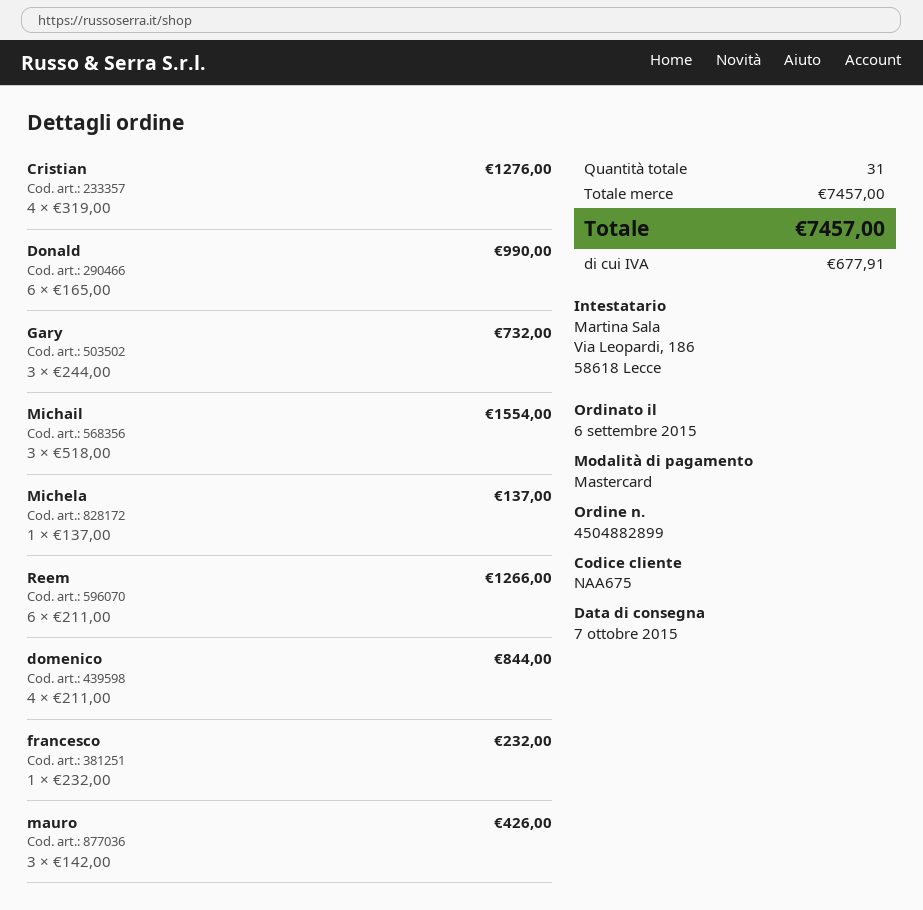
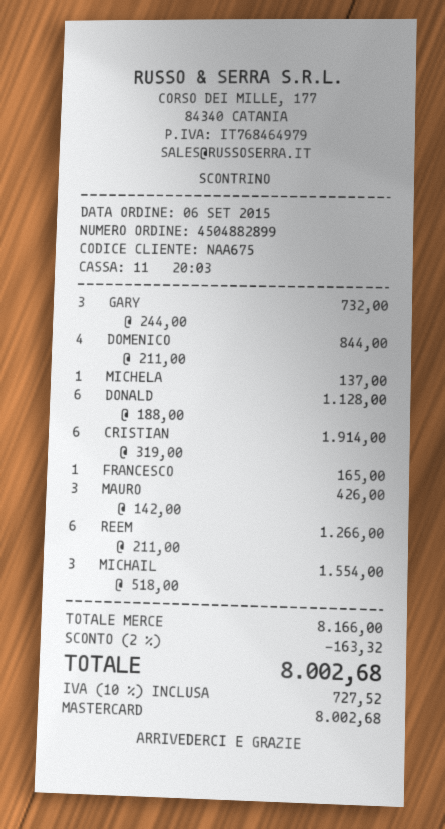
Cristian: 4 x 319.00 = 1276.00 -> 6 x 319.00 = 1914.00
Donald: 6 x 165.00 = 990.00 -> 6 x 188.00 = 1128.00
francesco: 1 x 232.00 = 232.00 -> 1 x 165.00 = 165.00
subtotal: 7457.00 -> 8166.00
discount: none -> 2% = 163.32
tax: 677.91 -> 727.52
total: 7457.00 -> 8002.68

